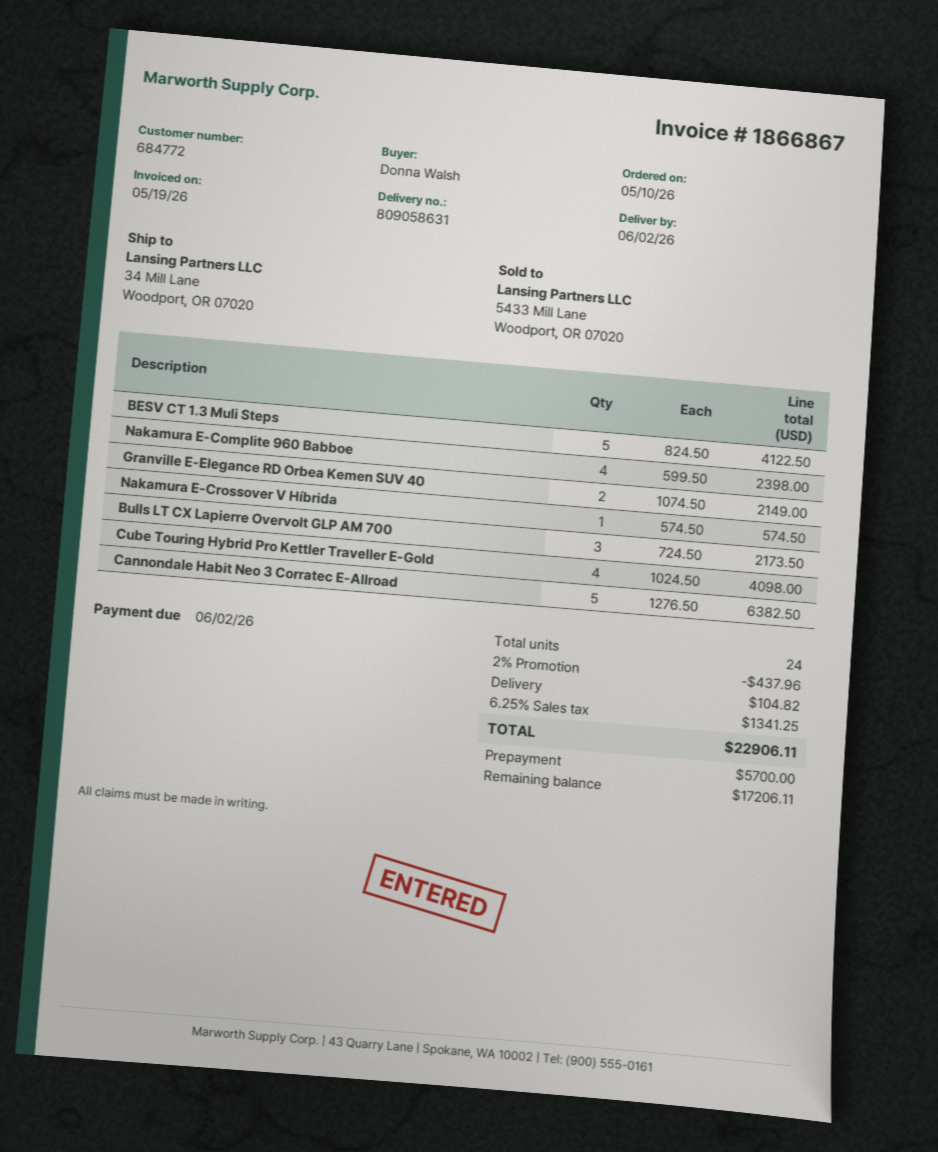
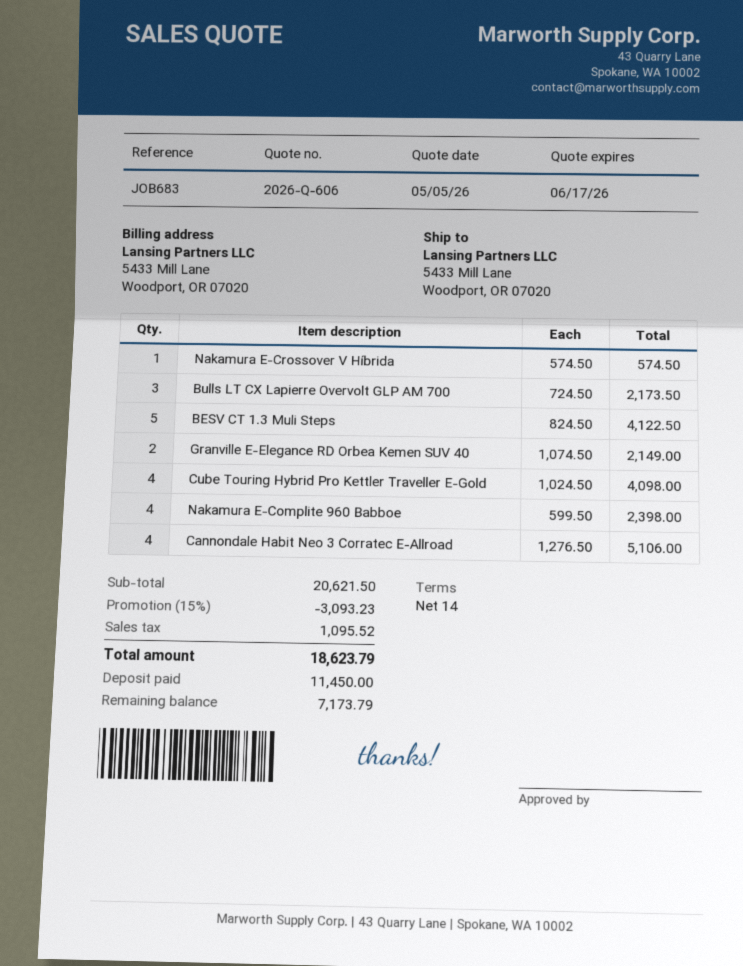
ship to: 34 Mill Lane, Woodport, OR 07020 -> 5433 Mill Lane, Woodport, OR 07020
Cannondale Habit Neo 3 Corratec E-Allroad: 5 x 1276.50 = 6382.50 -> 4 x 1276.50 = 5106.00
discount: 2% = 437.96 -> 15% = 3093.23
shipping: 104.82 -> none
tax: 1341.25 -> 1095.52
total: 22906.11 -> 18623.79
deposit: 5700.00 -> 11450.00
balance: 17206.11 -> 7173.79

